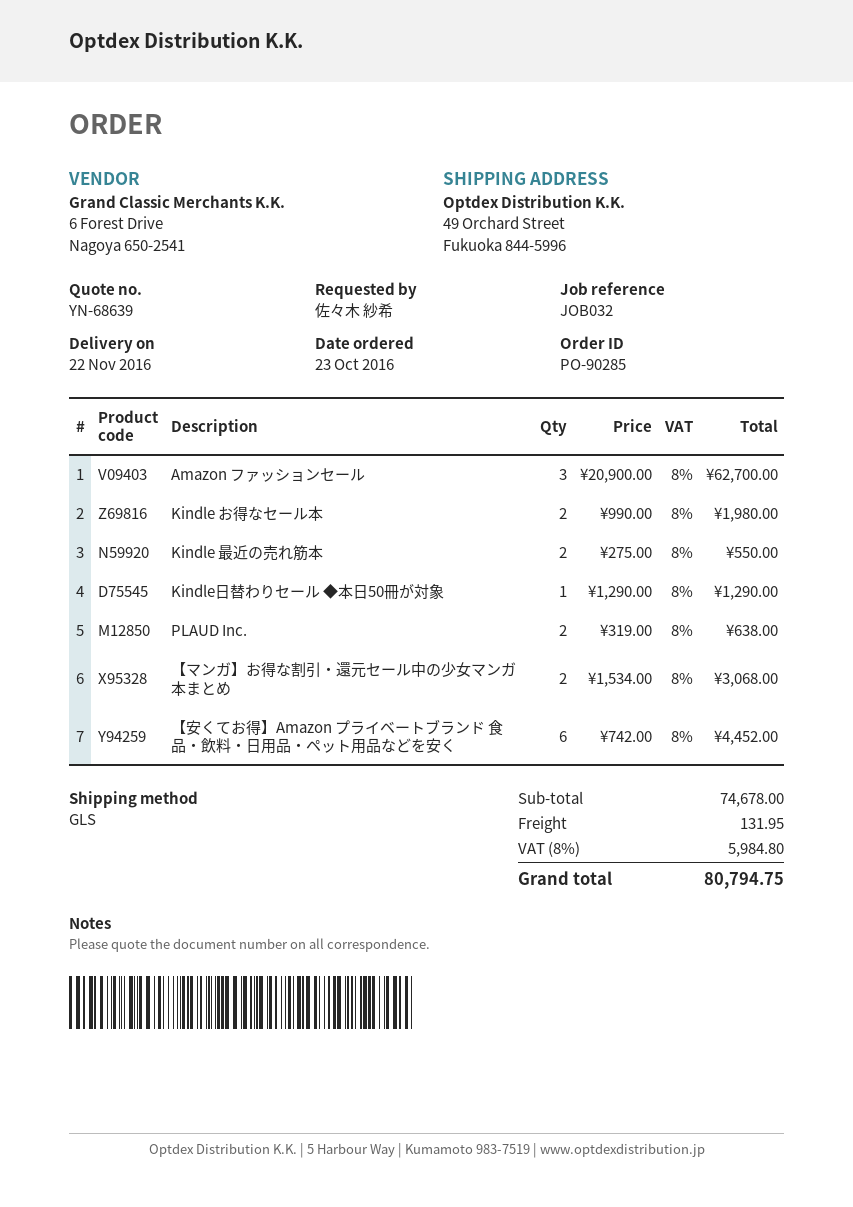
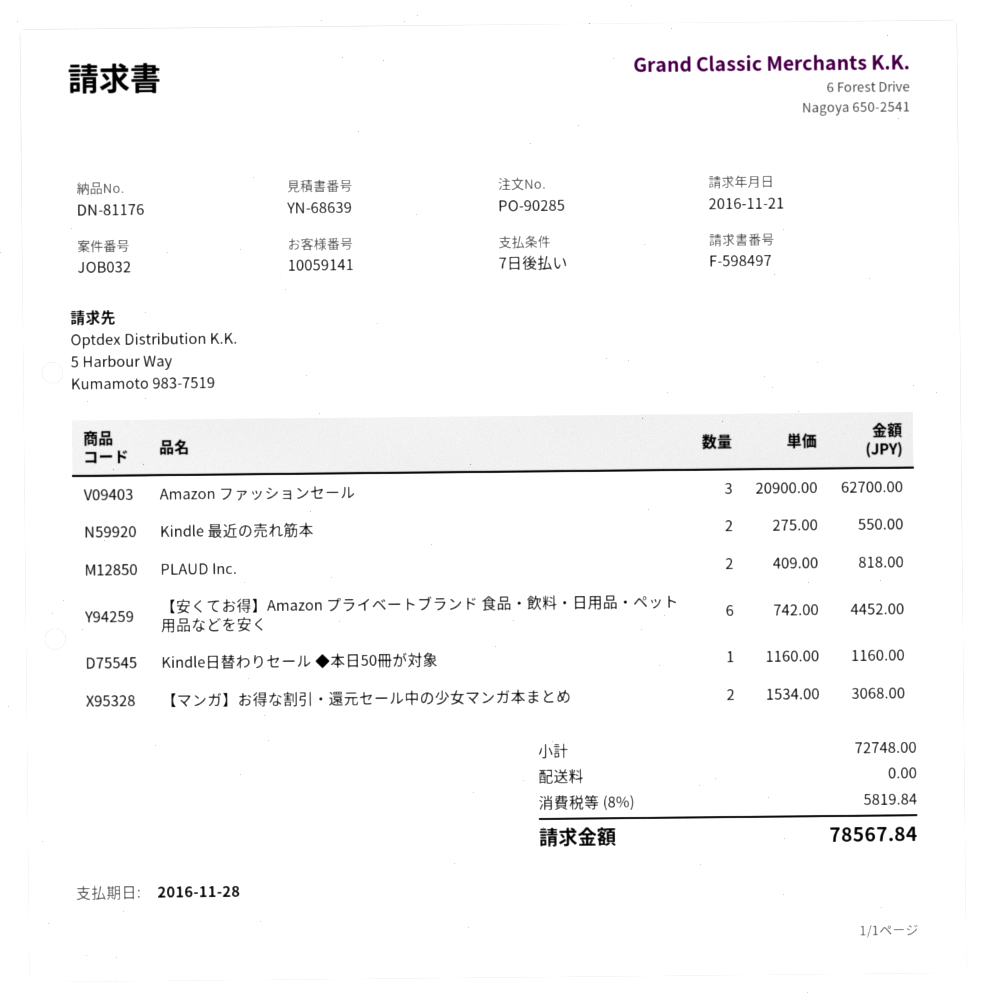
Kindle お得なセール本: 2 x 990.00 = 1980.00 -> none
Kindle日替わりセール ◆本日50冊が対象: 1 x 1290.00 = 1290.00 -> 1 x 1160.00 = 1160.00
PLAUD Inc.: 2 x 319.00 = 638.00 -> 2 x 409.00 = 818.00
subtotal: 74678.00 -> 72748.00
shipping: 131.95 -> 0.00
tax: 8% = 5984.80 -> 8% = 5819.84
total: 80794.75 -> 78567.84

